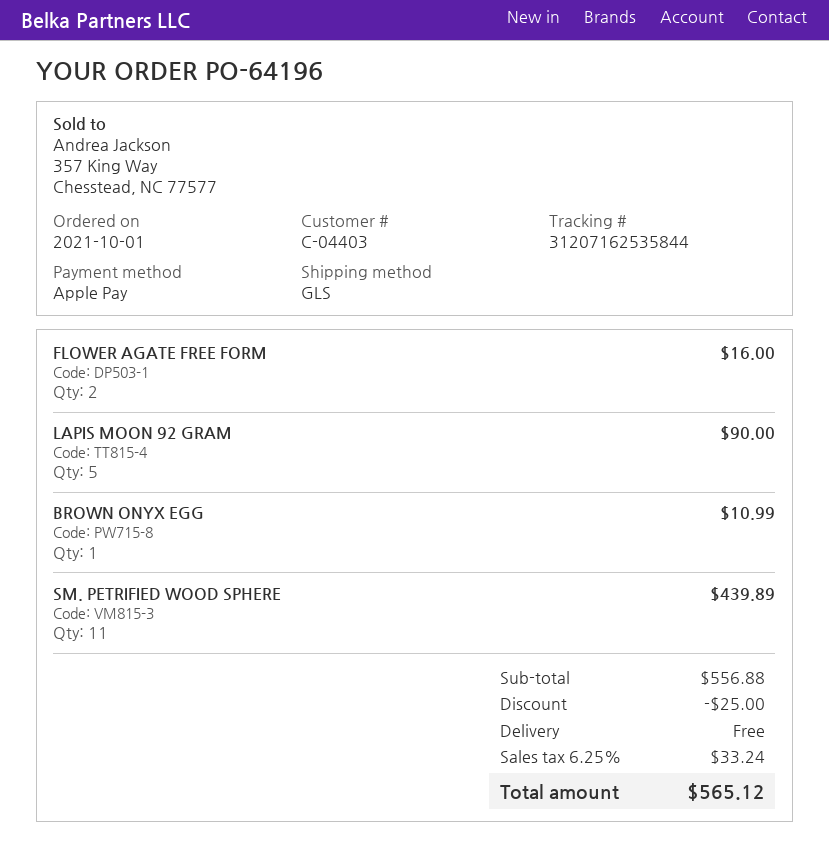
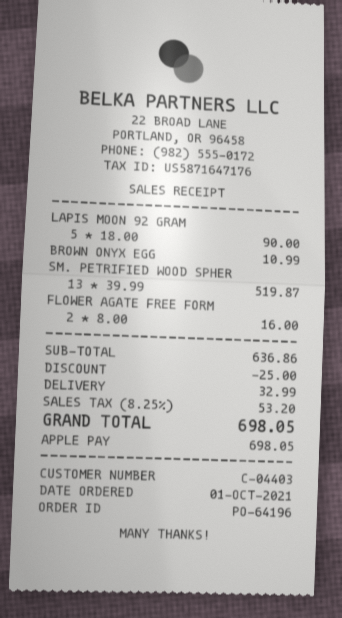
SM. PETRIFIED WOOD SPHERE: 11 for 439.89 -> 13 for 519.87
subtotal: 556.88 -> 636.86
shipping: 0.00 -> 32.99
tax: 6.25% = 33.24 -> 8.25% = 53.20
total: 565.12 -> 698.05

